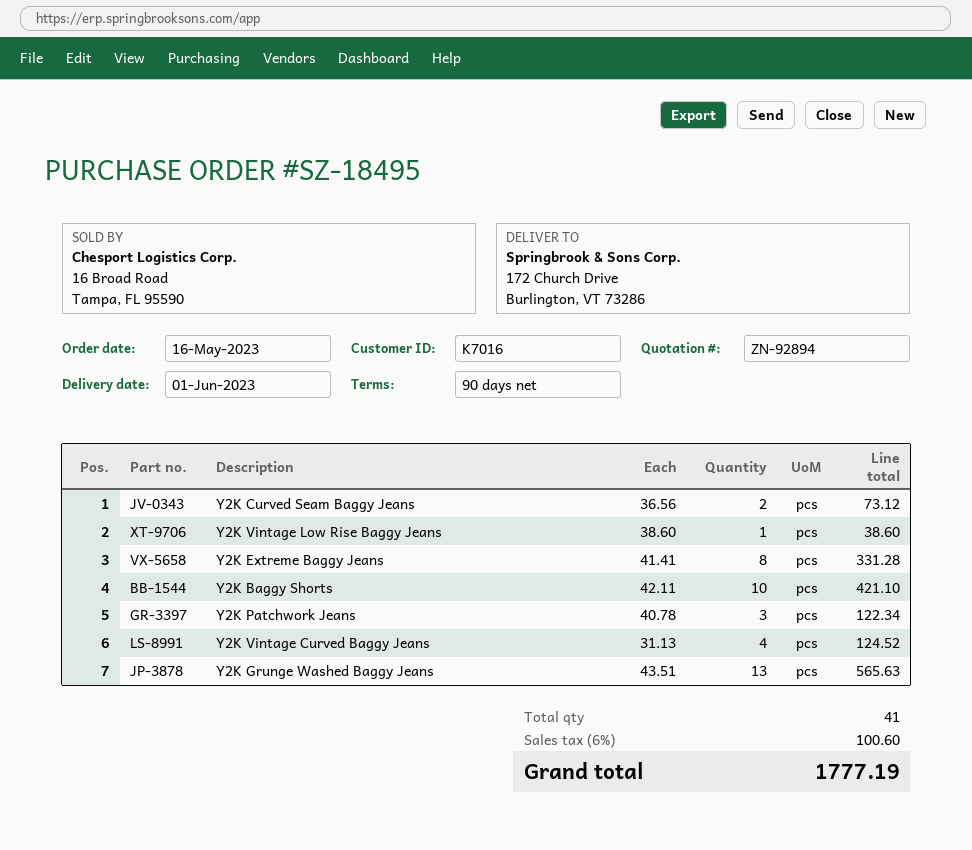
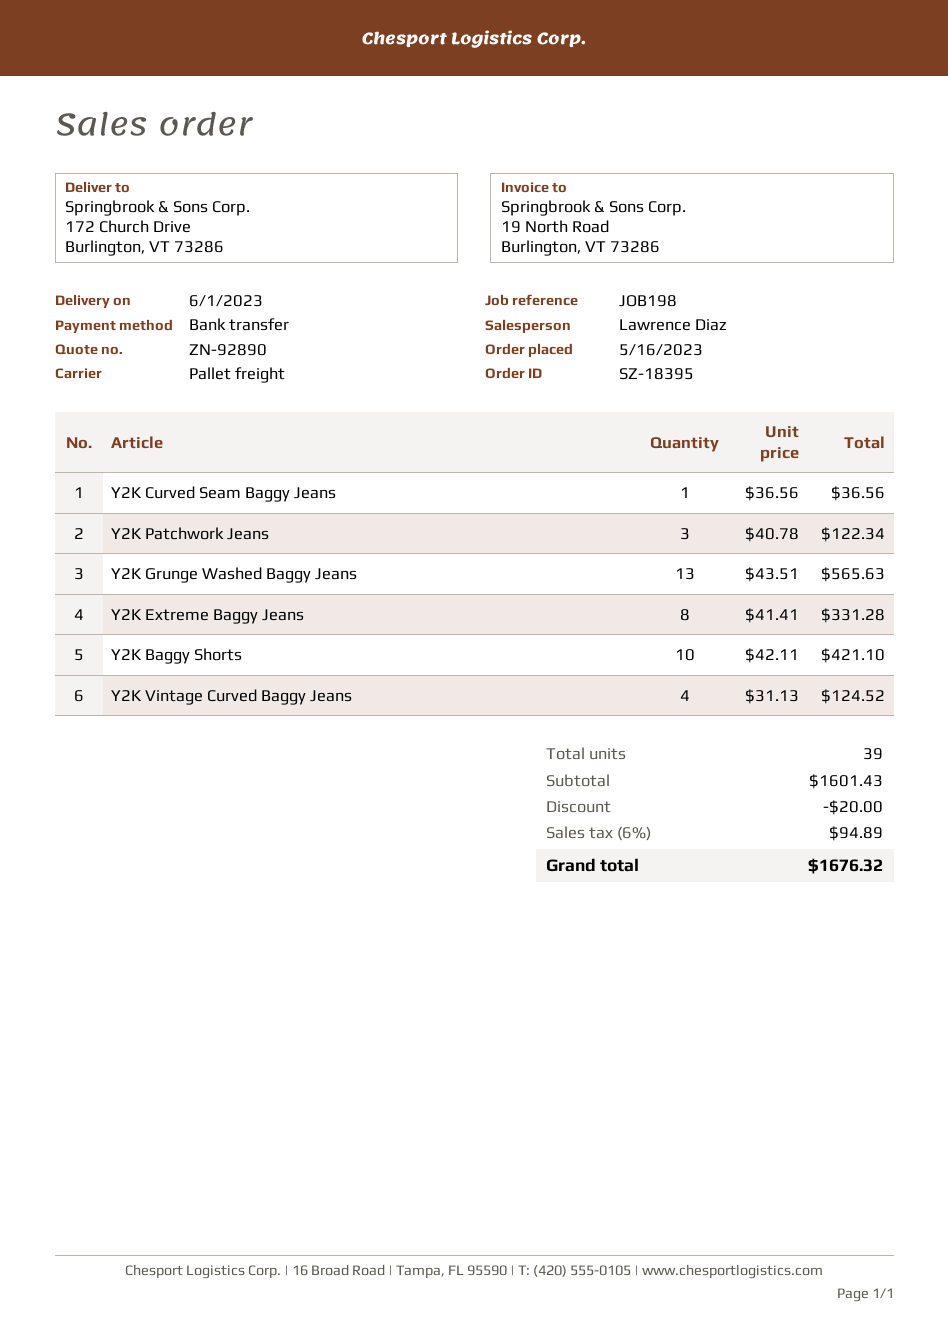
quote number: ZN-92894 -> ZN-92890
order number: SZ-18495 -> SZ-18395
Y2K Curved Seam Baggy Jeans: 2 x 36.56 = 73.12 -> 1 x 36.56 = 36.56
Y2K Vintage Low Rise Baggy Jeans: 1 x 38.60 = 38.60 -> none
total quantity: 41 -> 39
discount: none -> 20.00
tax: 6% = 100.60 -> 6% = 94.89
total: 1777.19 -> 1676.32

